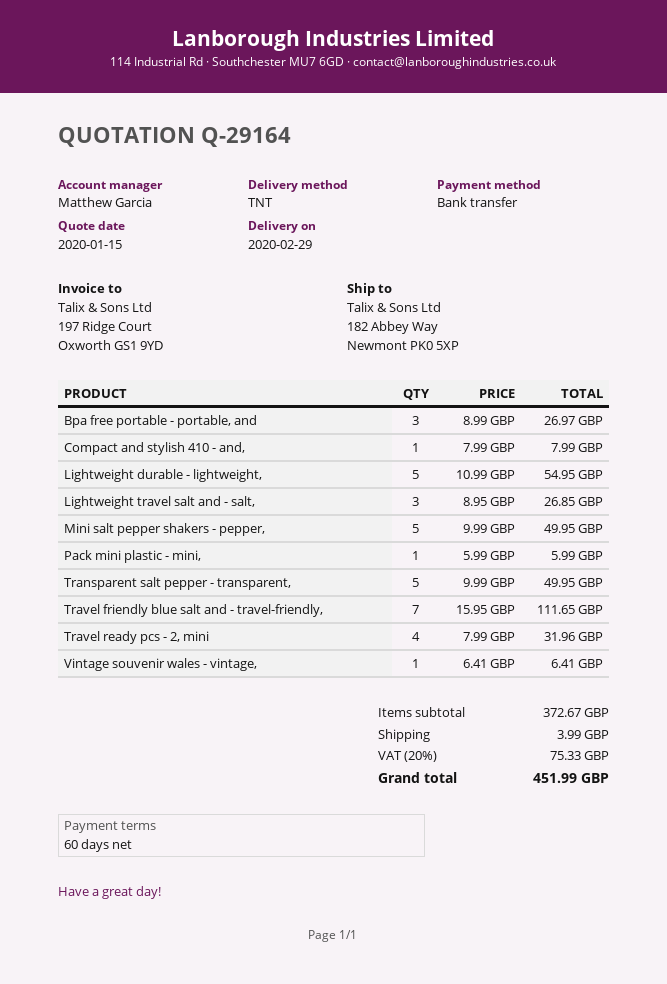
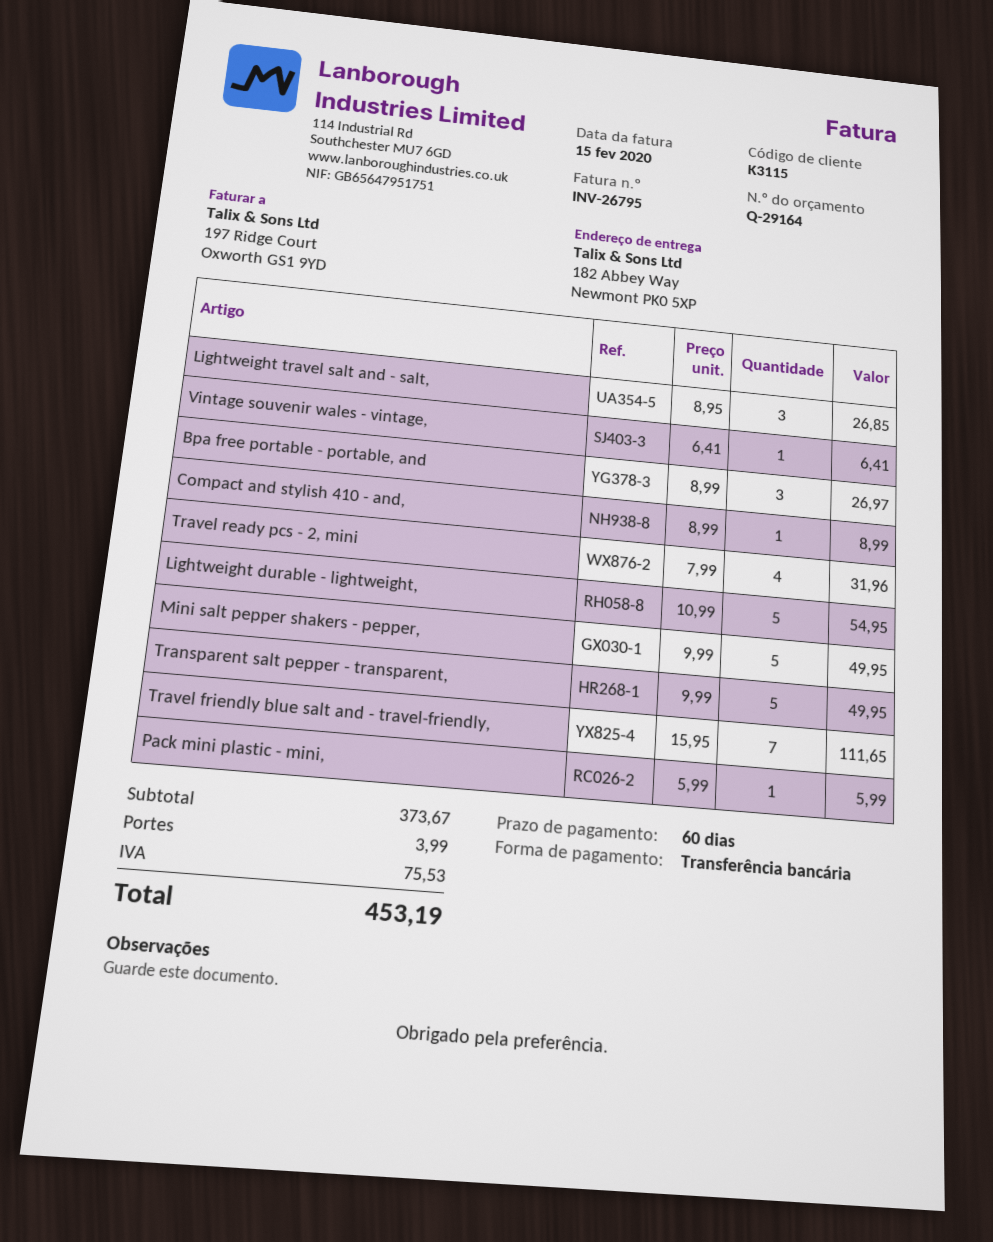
Compact and stylish 410 - and,: 1 x 7.99 = 7.99 -> 1 x 8.99 = 8.99
subtotal: 372.67 -> 373.67
tax: 75.33 -> 75.53
total: 451.99 -> 453.19

